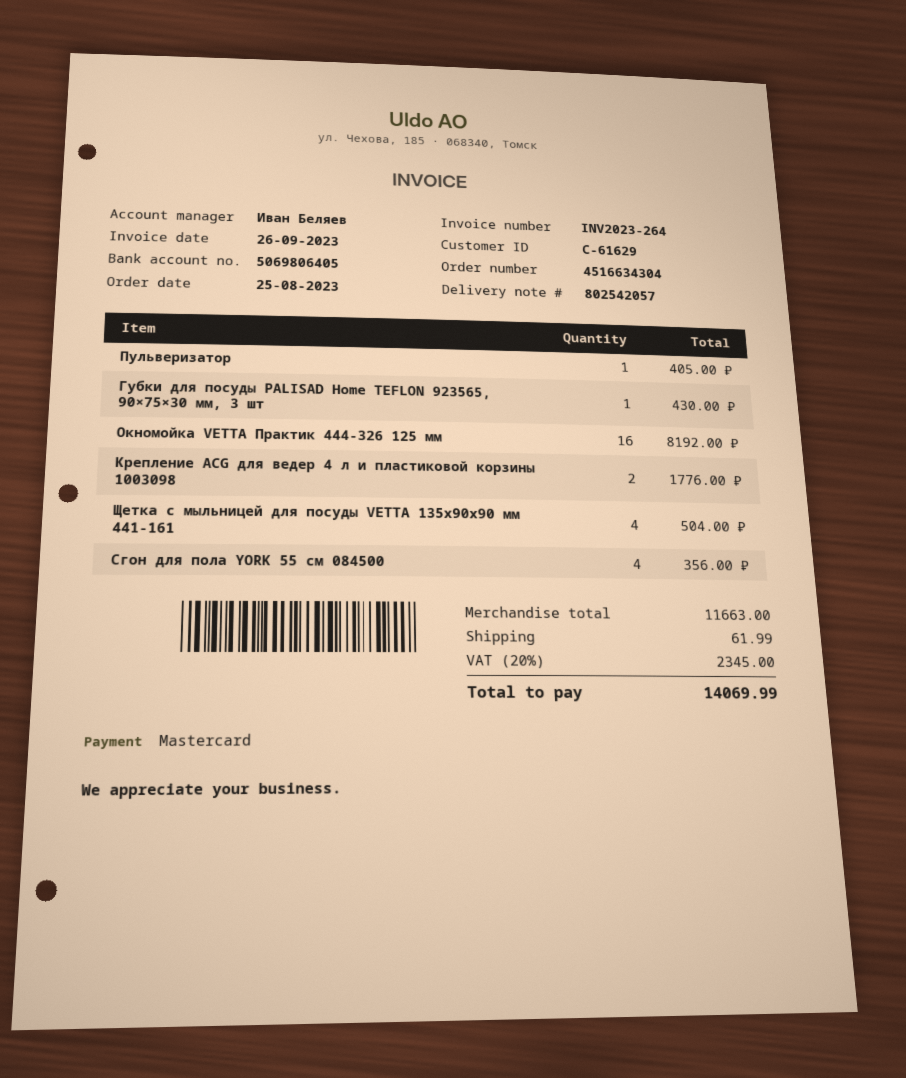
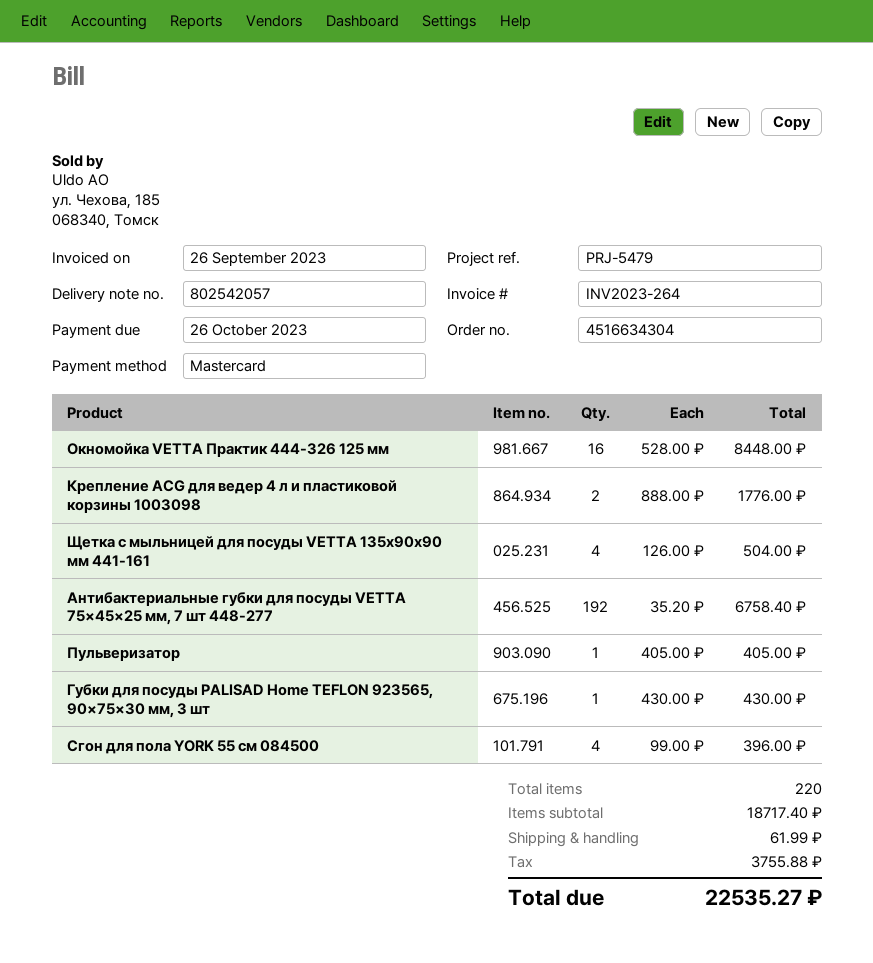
Окномойка VETTA Практик 444-326 125 мм: 16 for 8192.00 -> 16 for 8448.00
Сгон для пола YORK 55 см 084500: 4 for 356.00 -> 4 for 396.00
Антибактериальные губки для посуды VETTA 75×45×25 мм, 7 шт 448-277: none -> 192 for 6758.40
subtotal: 11663.00 -> 18717.40
tax: 2345.00 -> 3755.88
total: 14069.99 -> 22535.27

